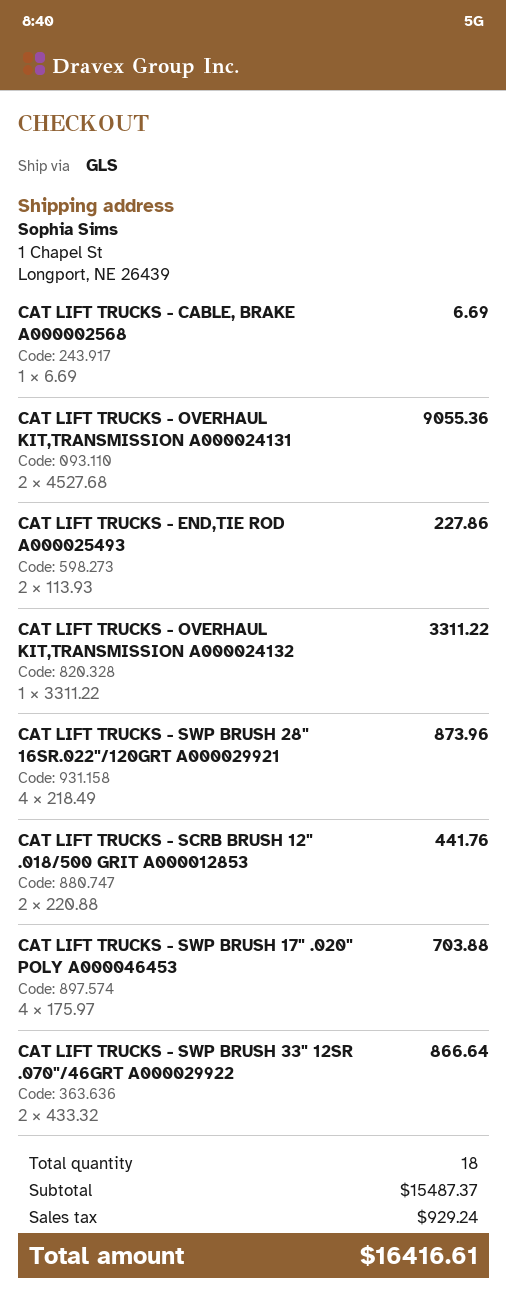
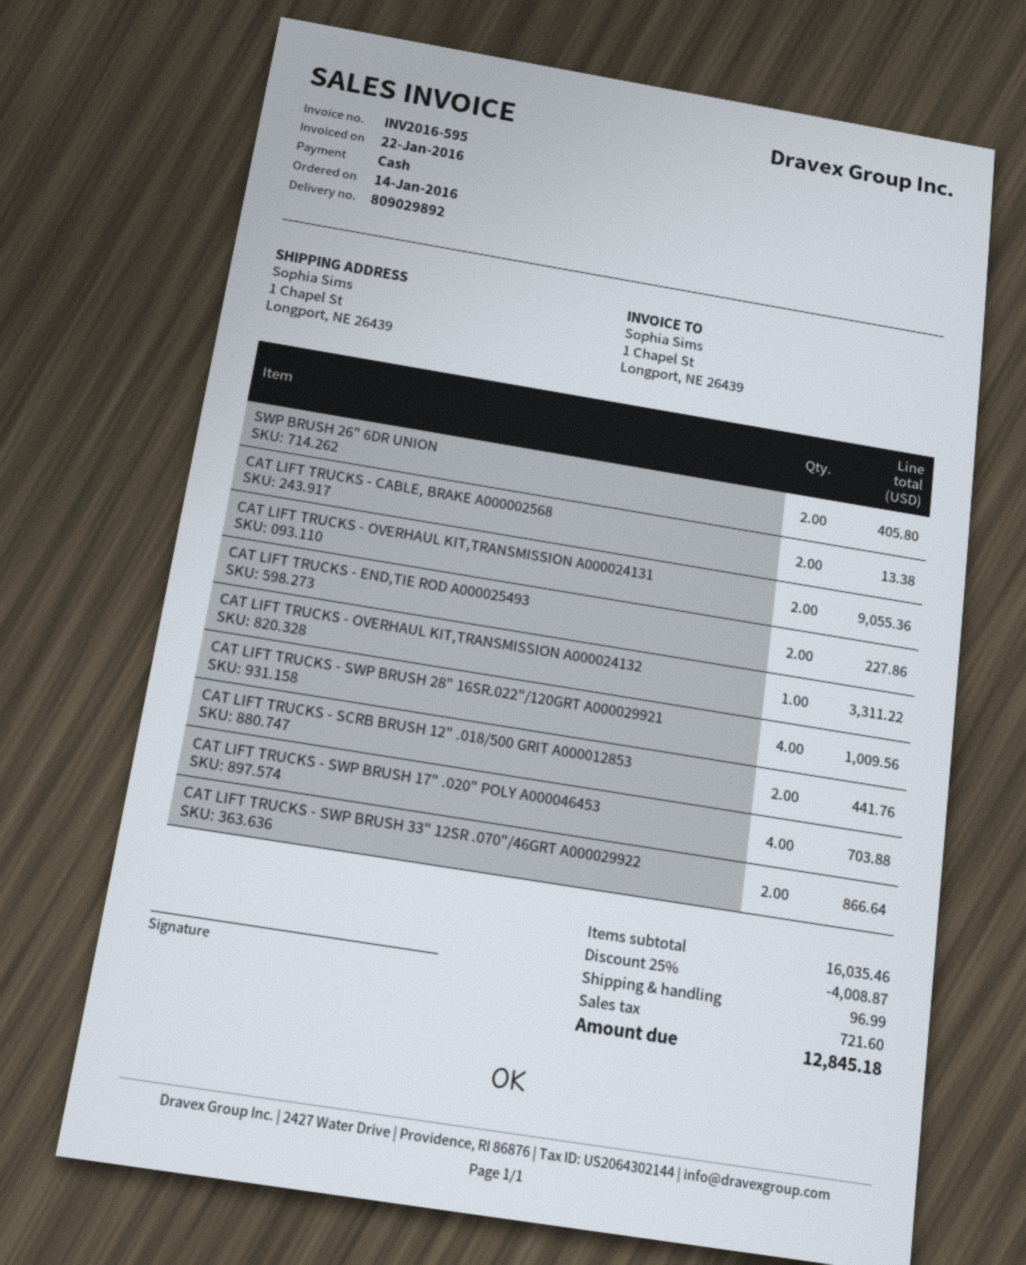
CAT LIFT TRUCKS - CABLE, BRAKE A000002568: 1 for 6.69 -> 2 for 13.38
CAT LIFT TRUCKS - SWP BRUSH 28" 16SR.022"/120GRT A000029921: 4 for 873.96 -> 4 for 1009.56
SWP BRUSH 26" 6DR UNION: none -> 2 for 405.80
subtotal: 15487.37 -> 16035.46
discount: none -> 25% = 4008.87
shipping: none -> 96.99
tax: 929.24 -> 721.60
total: 16416.61 -> 12845.18

